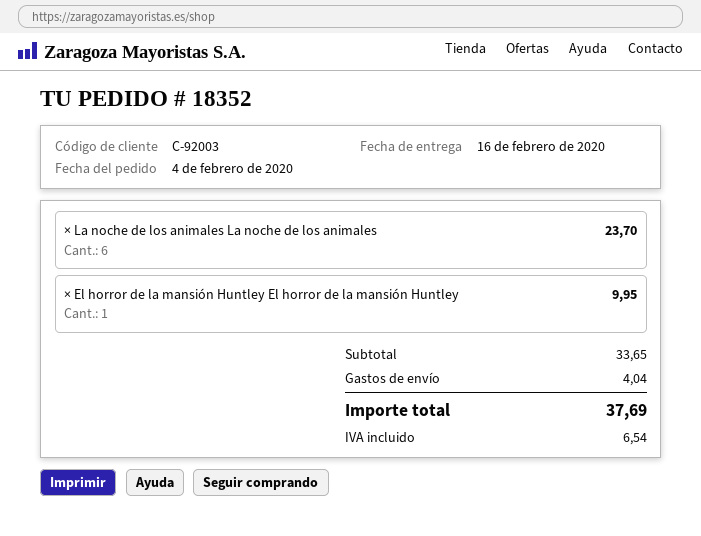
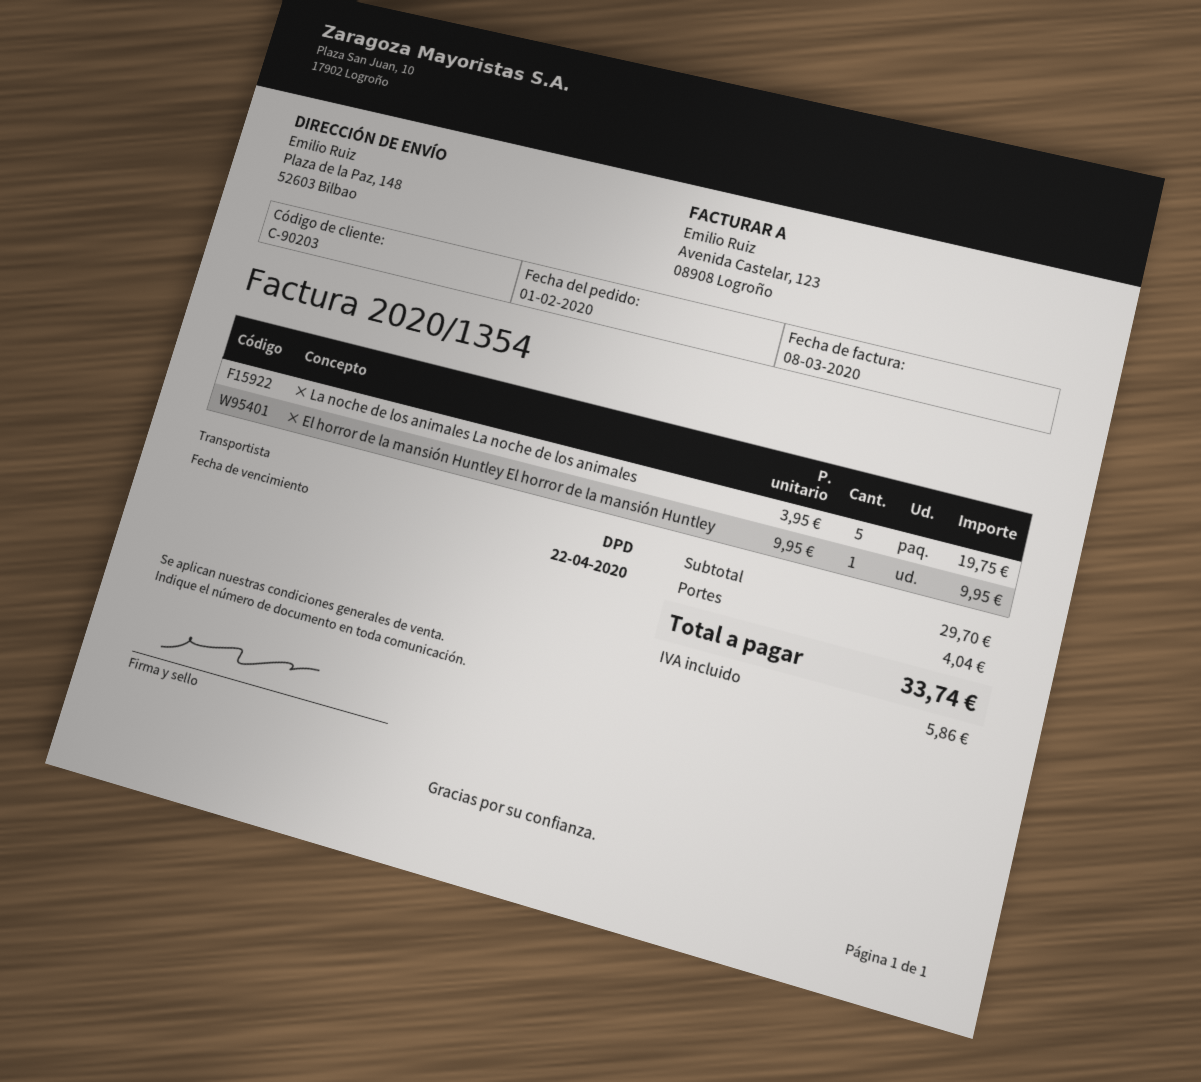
order date: 2020-02-04 -> 2020-02-01
customer number: C-92003 -> C-90203
× La noche de los animales La noche de los animales: 6 for 23.70 -> 5 for 19.75
subtotal: 33.65 -> 29.70
tax: 6.54 -> 5.86
total: 37.69 -> 33.74

